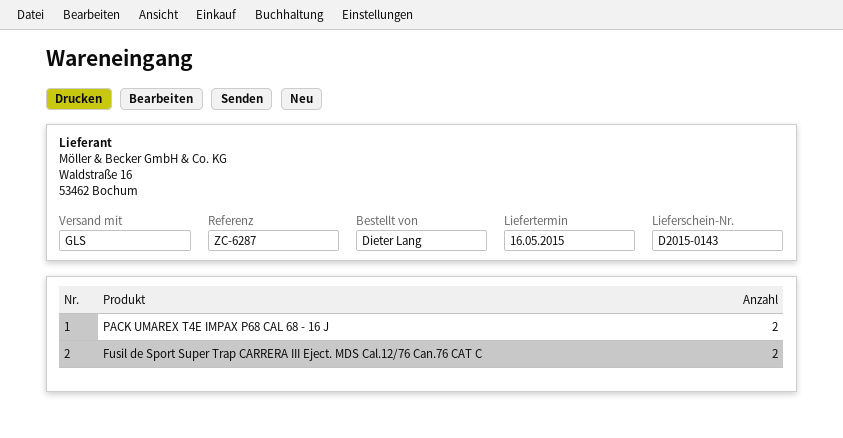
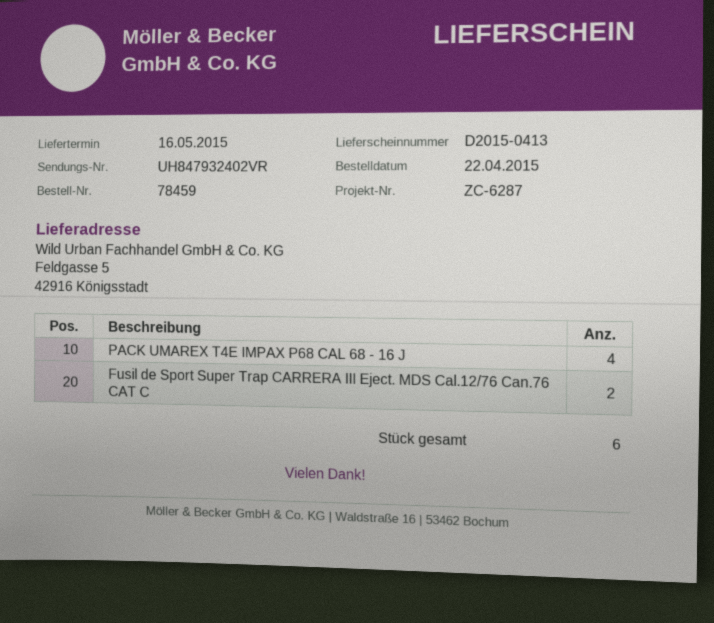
delivery note number: D2015-0143 -> D2015-0413
PACK UMAREX T4E IMPAX P68 CAL 68 - 16 J: 2 -> 4

